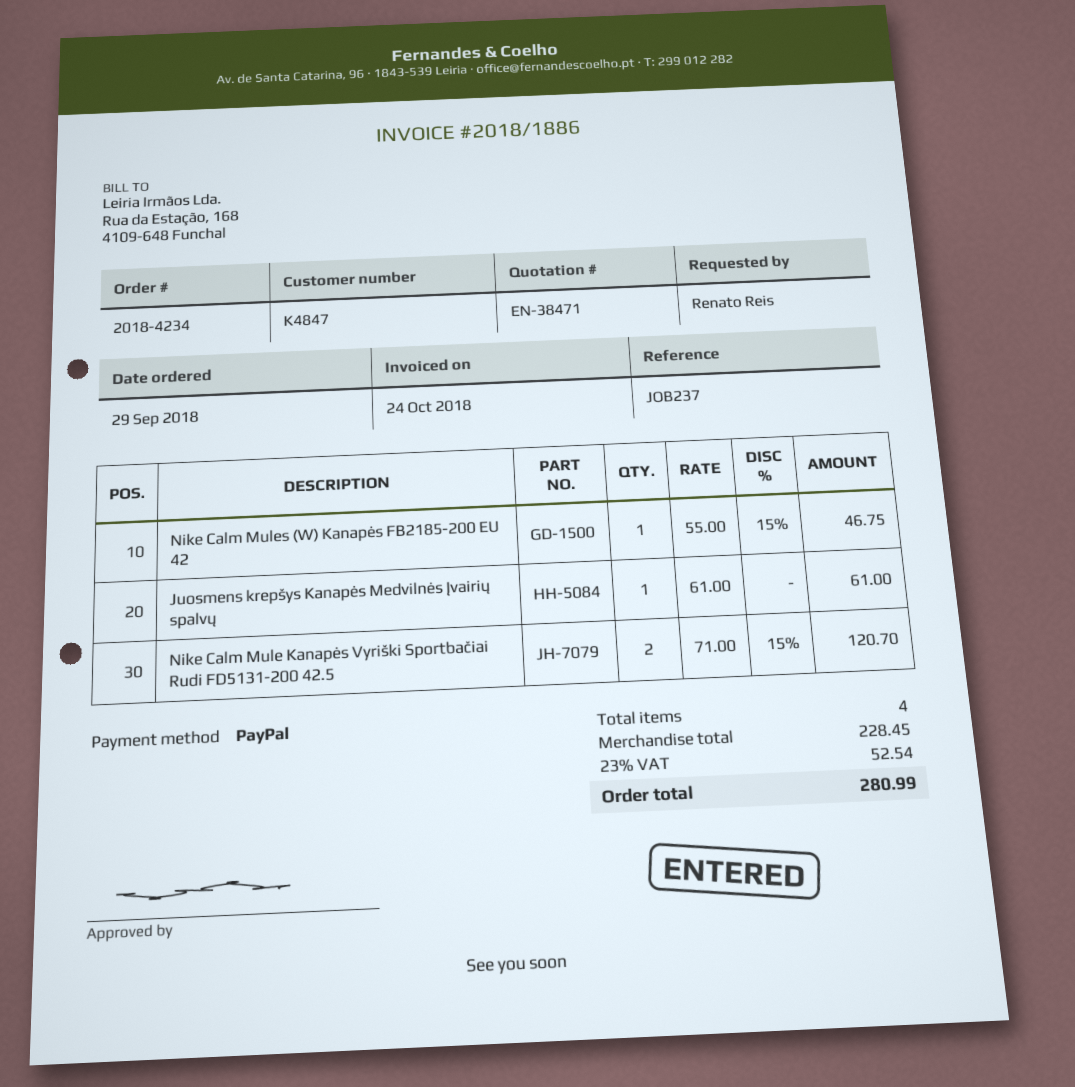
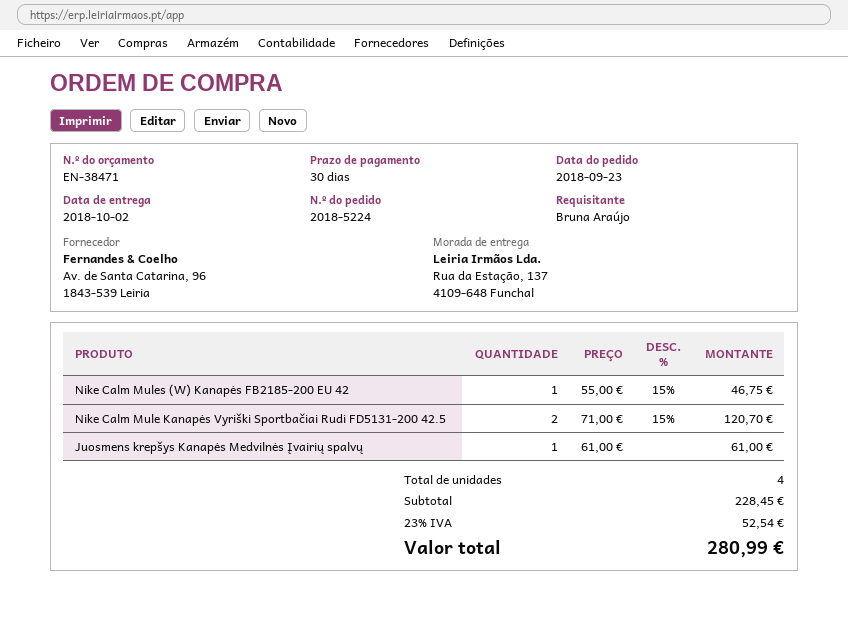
order number: 2018-4234 -> 2018-5224
order date: 2018-09-29 -> 2018-09-23
ordered by: Renato Reis -> Bruna Araújo

